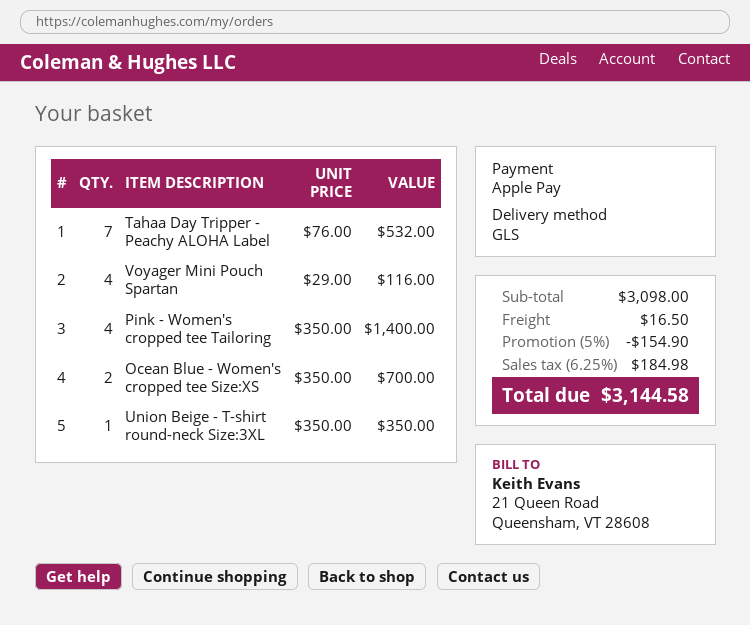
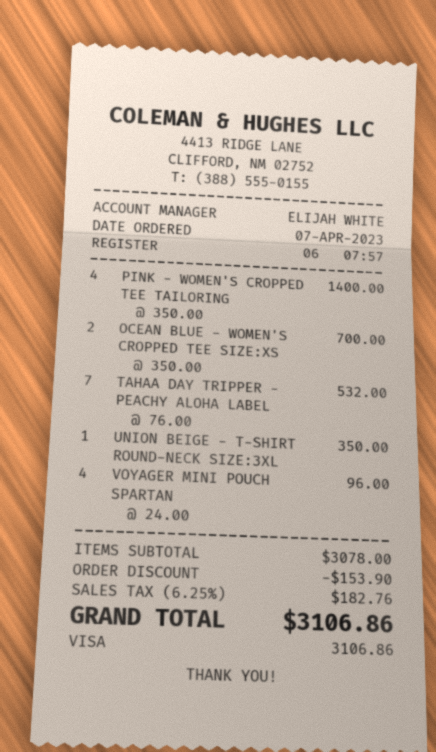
payment method: Apple Pay -> Visa
Voyager Mini Pouch Spartan: 4 x 29.00 = 116.00 -> 4 x 24.00 = 96.00
subtotal: 3098.00 -> 3078.00
discount: 154.90 -> 153.90
shipping: 16.50 -> none
tax: 6.25% = 184.98 -> 6.25% = 182.76
total: 3144.58 -> 3106.86

